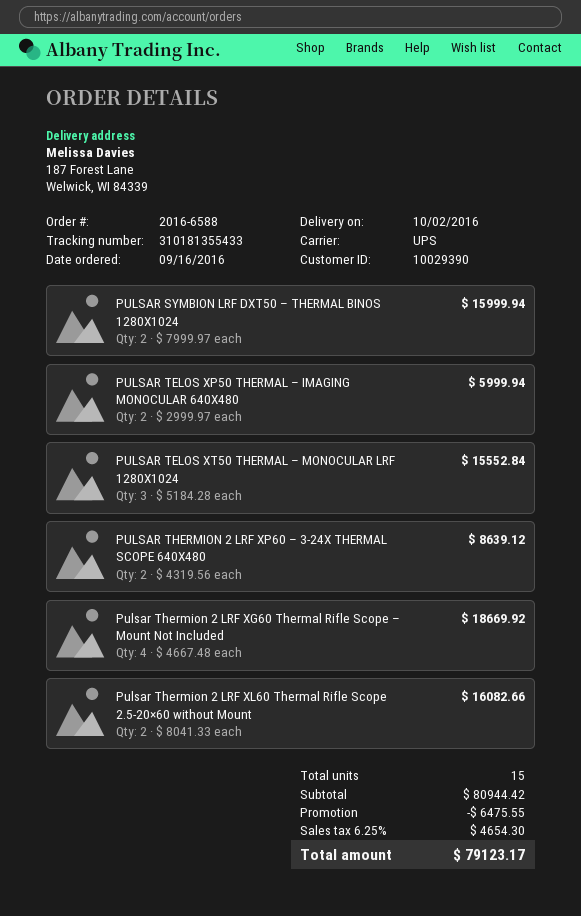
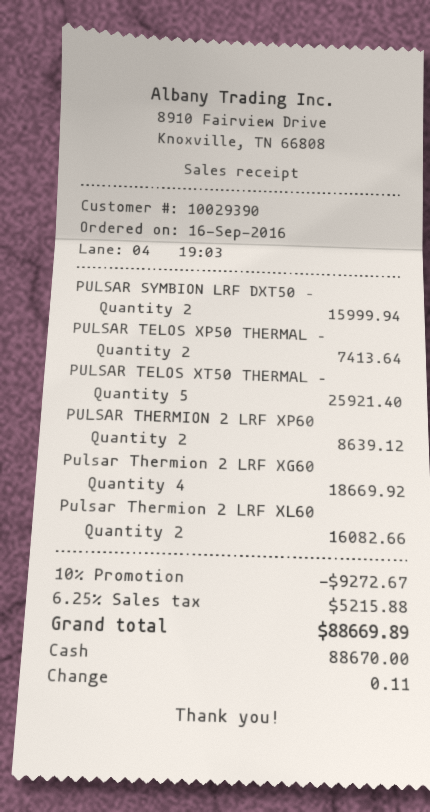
PULSAR TELOS XP50 THERMAL – IMAGING MONOCULAR 640X480: 2 for 5999.94 -> 2 for 7413.64
PULSAR TELOS XT50 THERMAL – MONOCULAR LRF 1280X1024: 3 for 15552.84 -> 5 for 25921.40
discount: 6475.55 -> 9272.67
tax: 6.25% = 4654.30 -> 6.25% = 5215.88
total: 79123.17 -> 88669.89

